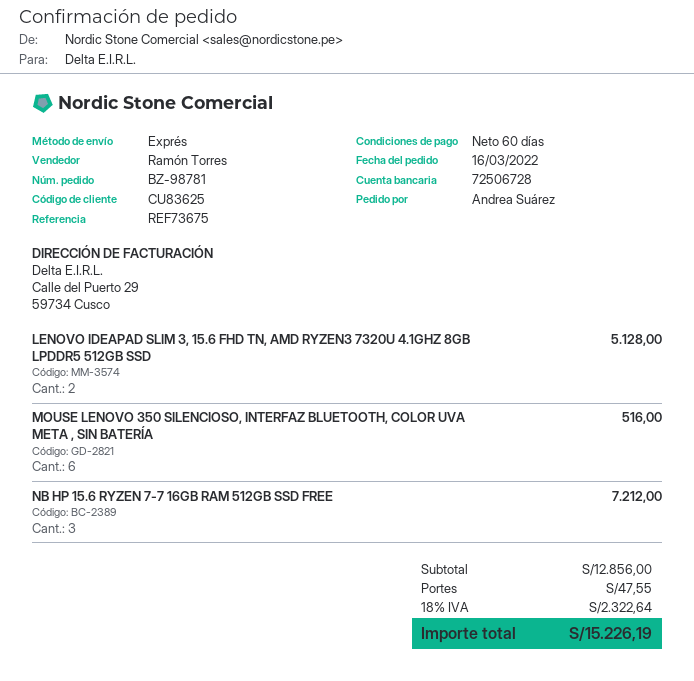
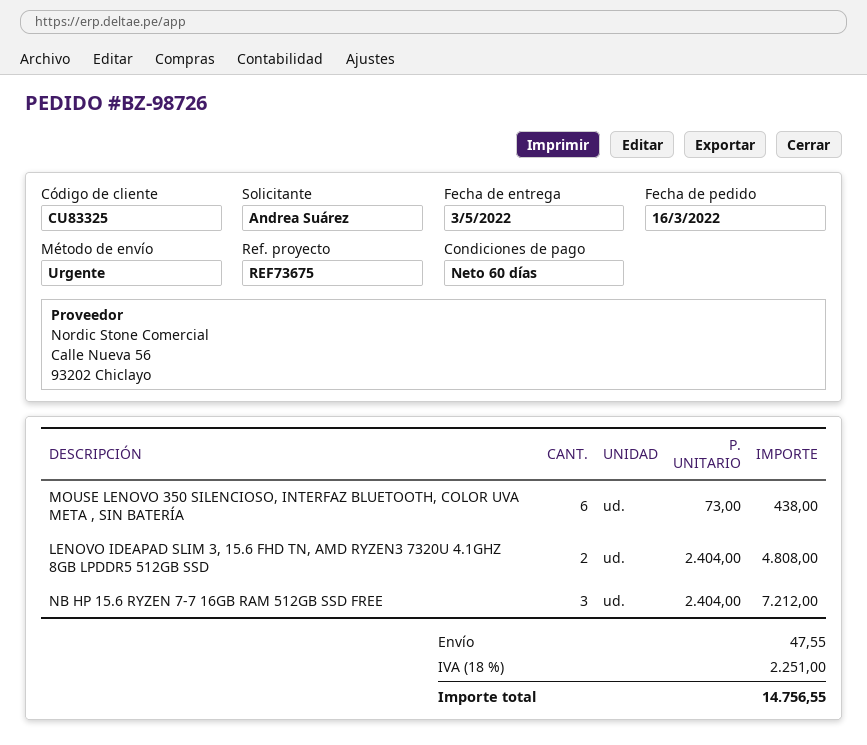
order number: BZ-98781 -> BZ-98726
customer number: CU83625 -> CU83325
LENOVO IDEAPAD SLIM 3, 15.6 FHD TN, AMD RYZEN3 7320U 4.1GHZ 8GB LPDDR5 512GB SSD: 2 for 5128.00 -> 2 for 4808.00
MOUSE LENOVO 350 SILENCIOSO, INTERFAZ BLUETOOTH, COLOR UVA META , SIN BATERÍA: 6 for 516.00 -> 6 for 438.00
tax: 18% = 2322.64 -> 18% = 2251.00
total: 15226.19 -> 14756.55

